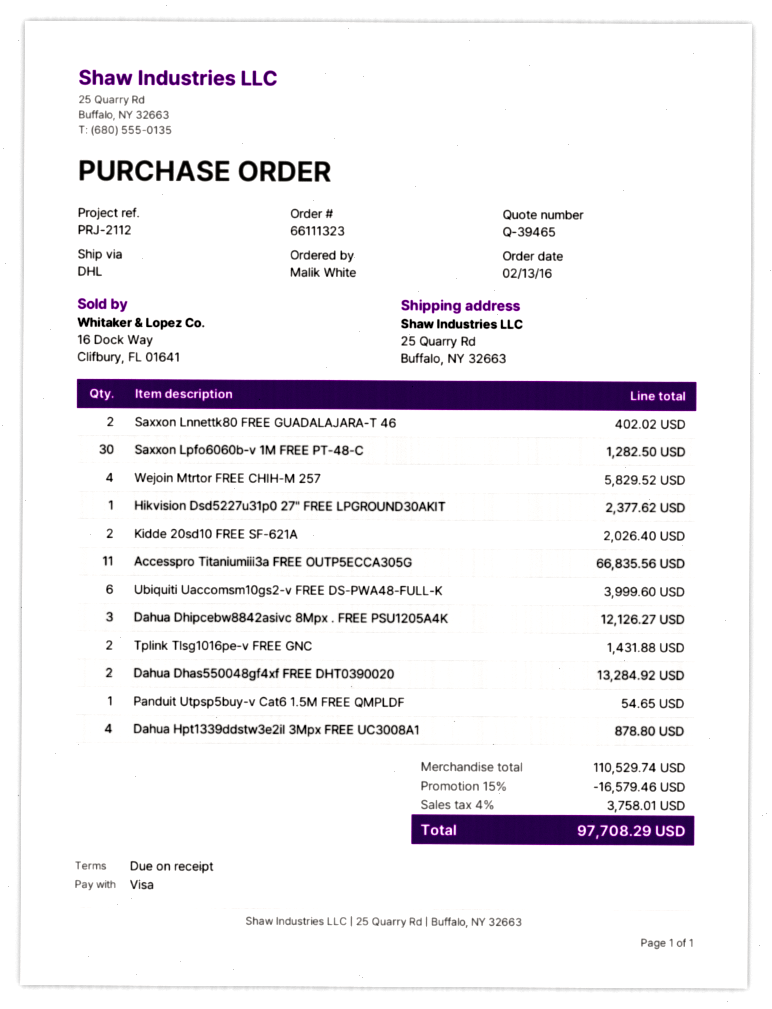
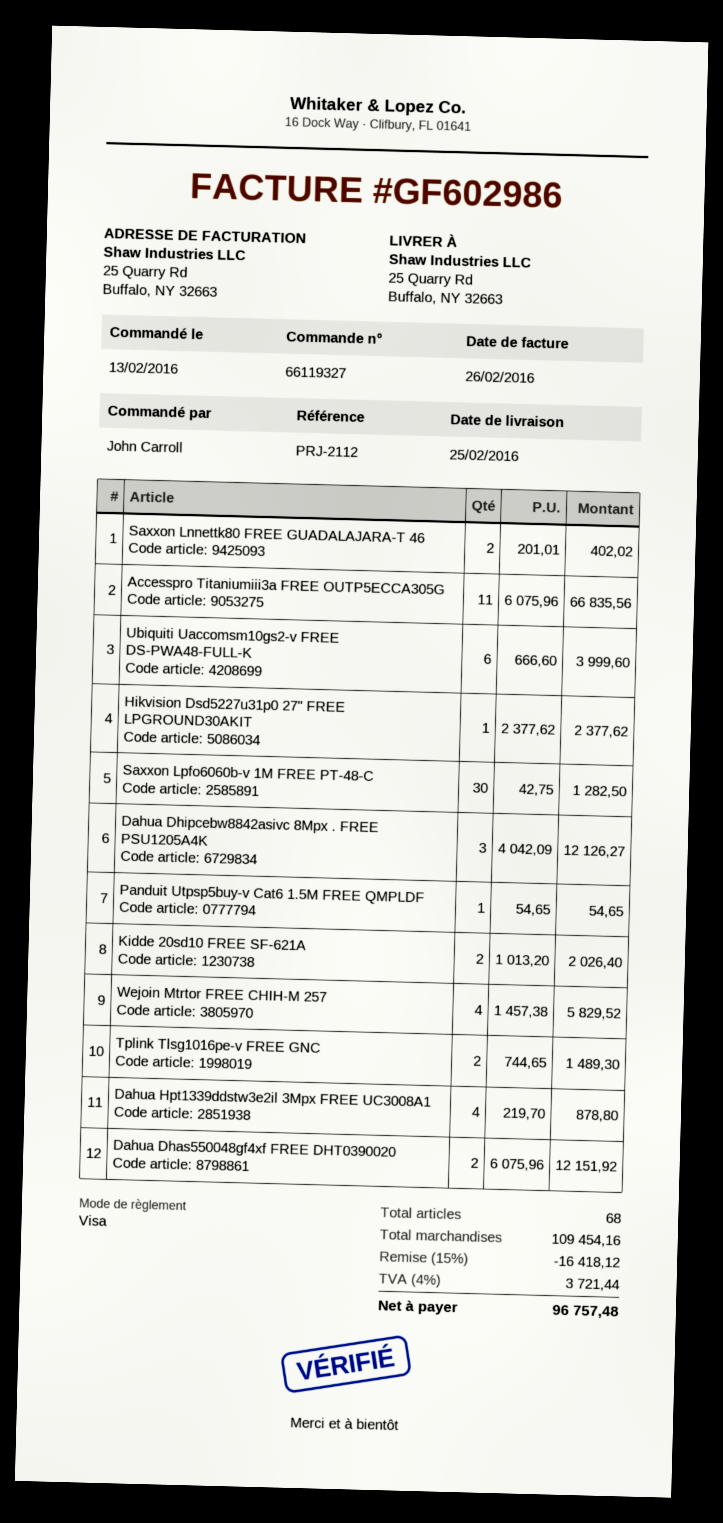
order number: 66111323 -> 66119327
ordered by: Malik White -> John Carroll
Tplink Tlsg1016pe-v FREE GNC: 2 for 1431.88 -> 2 for 1489.30
Dahua Dhas550048gf4xf FREE DHT0390020: 2 for 13284.92 -> 2 for 12151.92
subtotal: 110529.74 -> 109454.16
discount: 15% = 16579.46 -> 15% = 16418.12
tax: 4% = 3758.01 -> 4% = 3721.44
total: 97708.29 -> 96757.48

